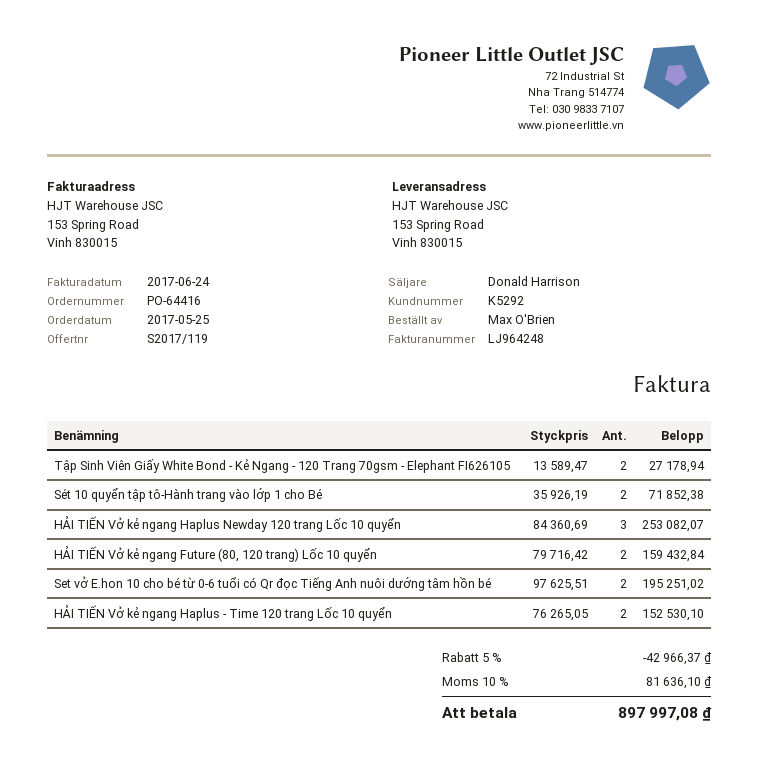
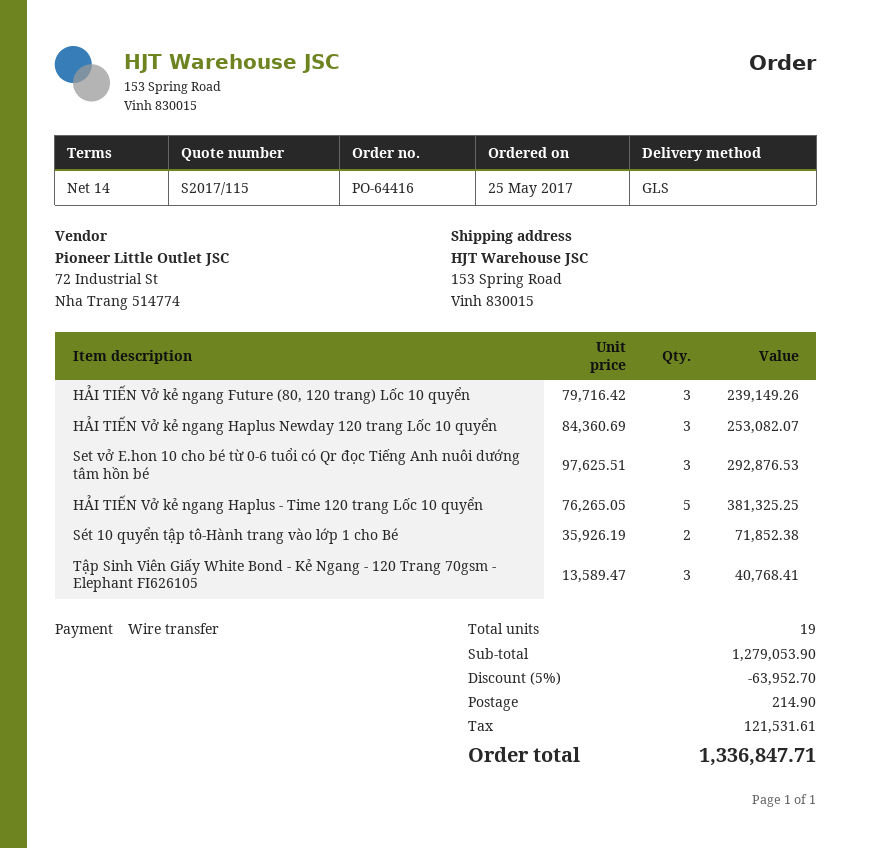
quote number: S2017/119 -> S2017/115
Tập Sinh Viên Giấy White Bond - Kẻ Ngang - 120 Trang 70gsm - Elephant FI626105: 2 x 13589.47 = 27178.94 -> 3 x 13589.47 = 40768.41
HẢI TIẾN Vở kẻ ngang Future (80, 120 trang) Lốc 10 quyển: 2 x 79716.42 = 159432.84 -> 3 x 79716.42 = 239149.26
Set vở E.hon 10 cho bé từ 0-6 tuổi có Qr đọc Tiếng Anh nuôi dướng tâm hồn bé: 2 x 97625.51 = 195251.02 -> 3 x 97625.51 = 292876.53
HẢI TIẾN Vở kẻ ngang Haplus - Time 120 trang Lốc 10 quyển: 2 x 76265.05 = 152530.10 -> 5 x 76265.05 = 381325.25
discount: 5% = 42966.37 -> 5% = 63952.70
shipping: none -> 214.90
tax: 81636.10 -> 121531.61
total: 897997.08 -> 1336847.71

